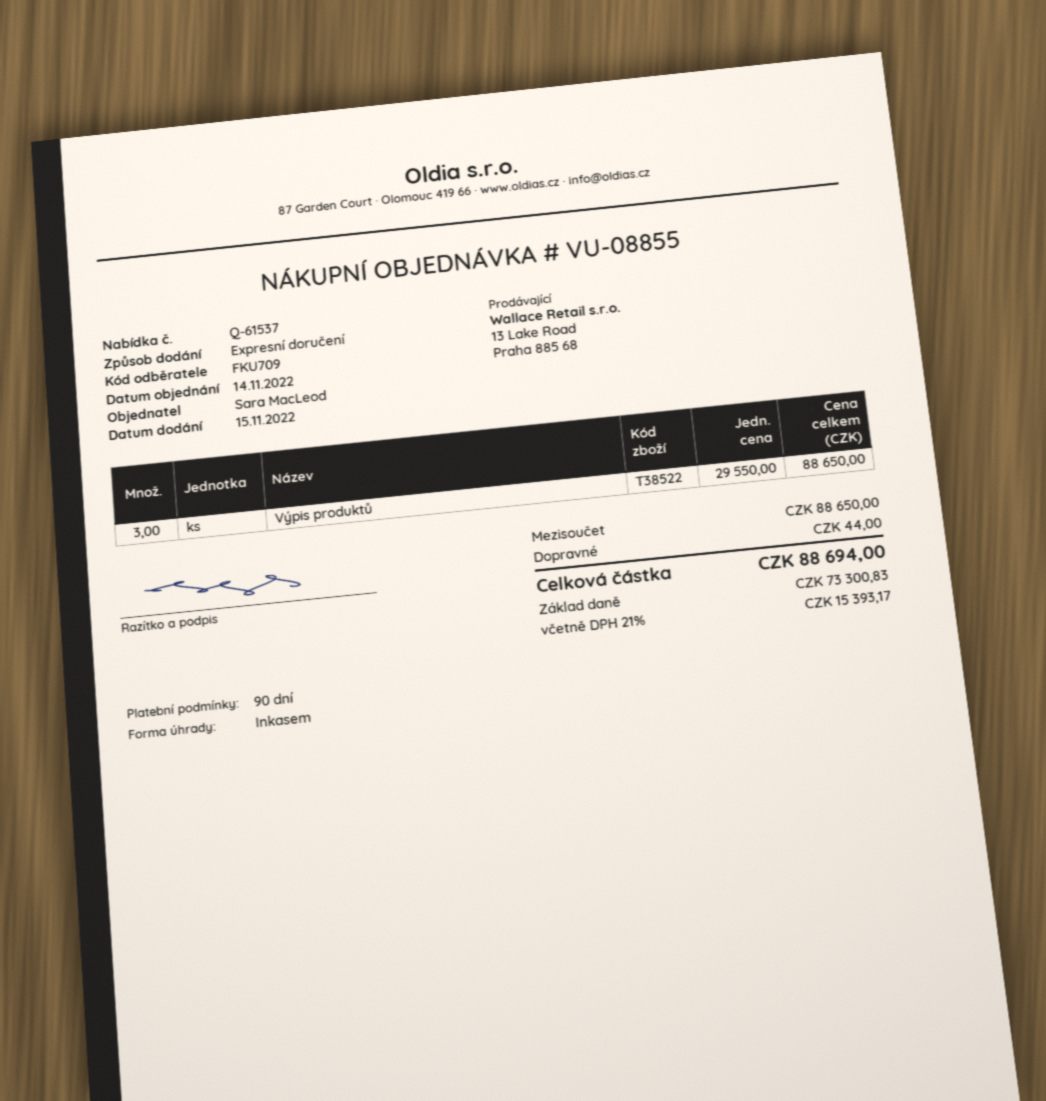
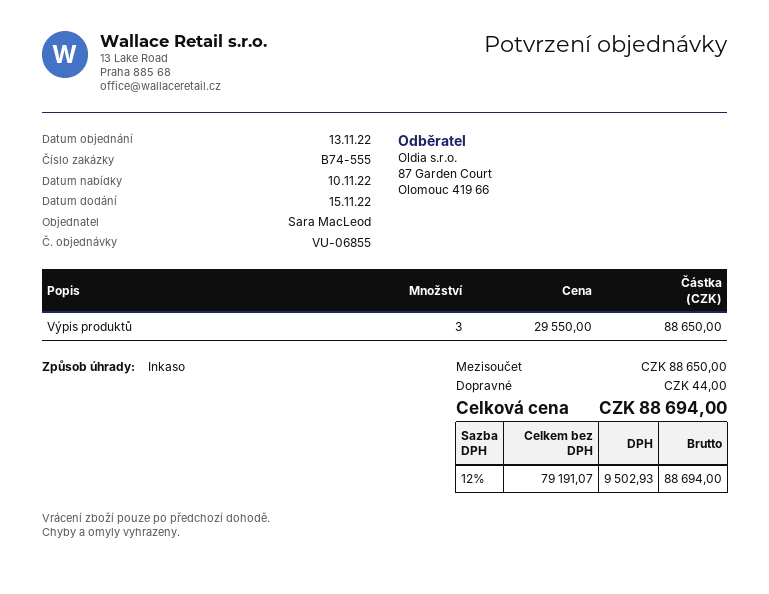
order number: VU-08855 -> VU-06855
order date: 2022-11-14 -> 2022-11-13
net: 73300.83 -> 79191.07
tax: 21% = 15393.17 -> 12% = 9502.93

